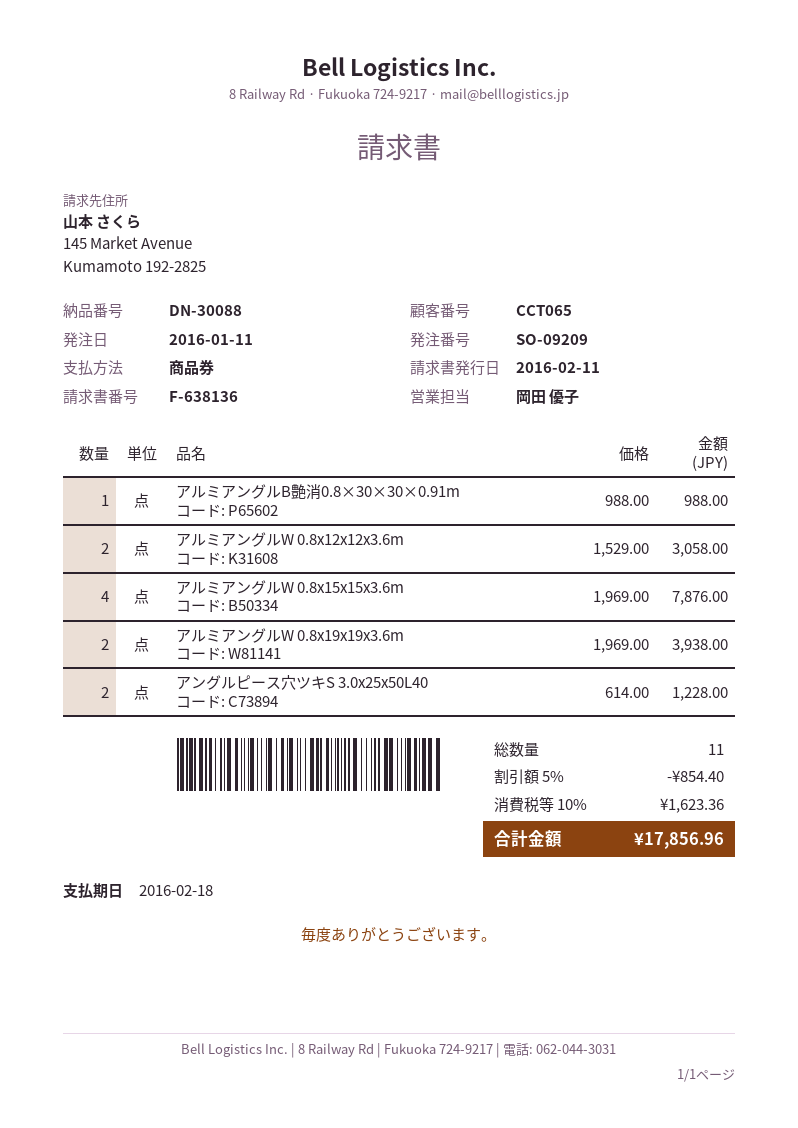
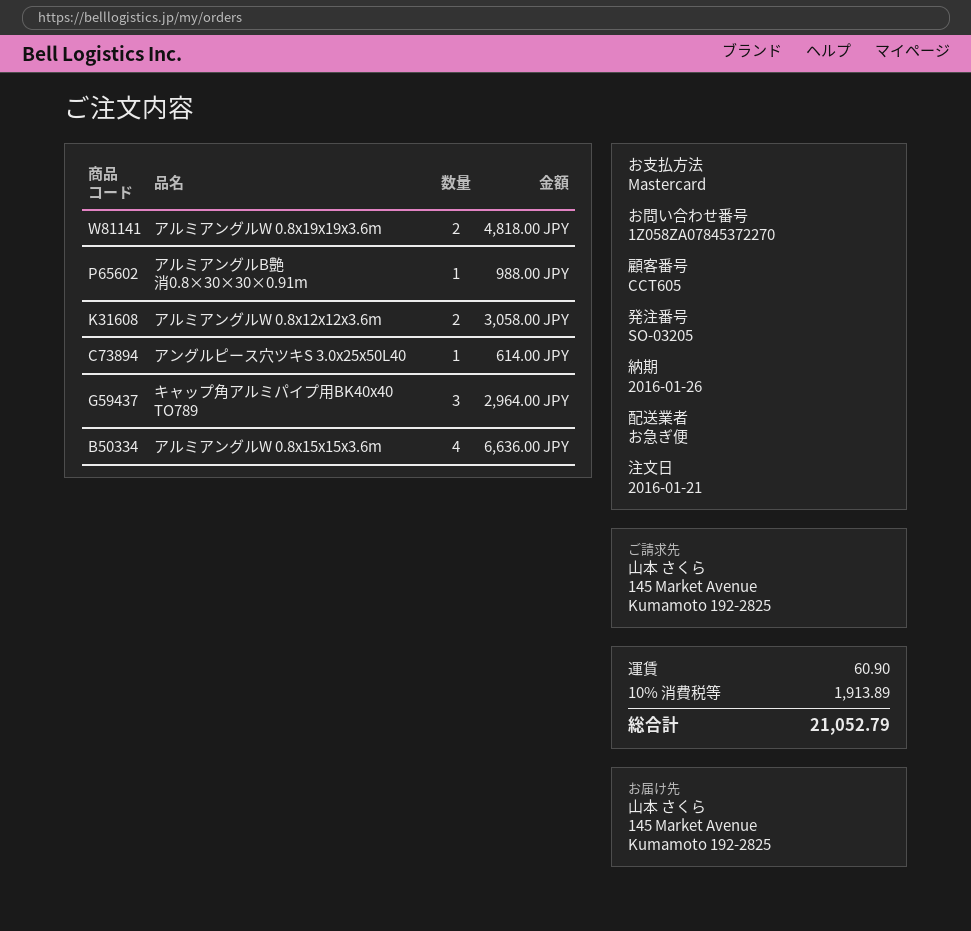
order number: SO-09209 -> SO-03205
order date: 2016-01-11 -> 2016-01-21
customer number: CCT065 -> CCT605
payment method: gift card -> Mastercard
アルミアングルW 0.8x15x15x3.6m: 4 for 7876.00 -> 4 for 6636.00
アルミアングルW 0.8x19x19x3.6m: 2 for 3938.00 -> 2 for 4818.00
アングルピース穴ツキS 3.0x25x50L40: 2 for 1228.00 -> 1 for 614.00
キャップ角アルミパイプ用BK40x40 TO789: none -> 3 for 2964.00
discount: 5% = 854.40 -> none
shipping: none -> 60.90
tax: 10% = 1623.36 -> 10% = 1913.89
total: 17856.96 -> 21052.79

